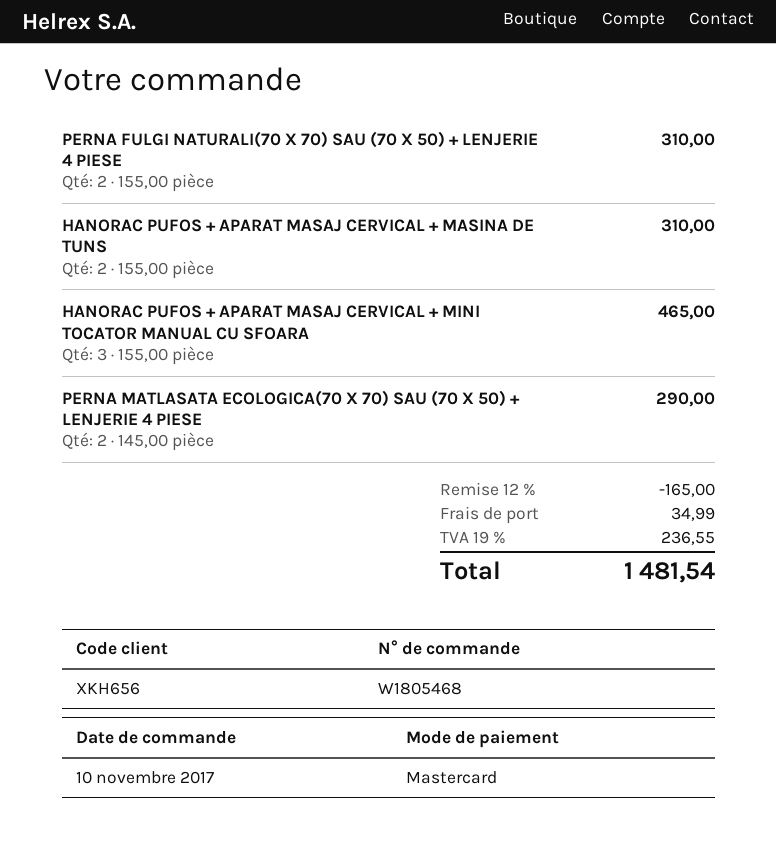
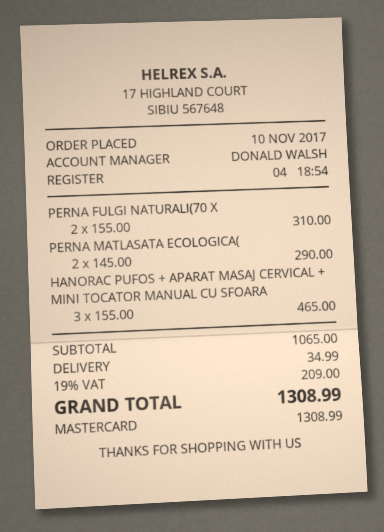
HANORAC PUFOS + APARAT MASAJ CERVICAL + MASINA DE TUNS: 2 x 155.00 = 310.00 -> none
discount: 12% = 165.00 -> none
tax: 19% = 236.55 -> 19% = 209.00
total: 1481.54 -> 1308.99

